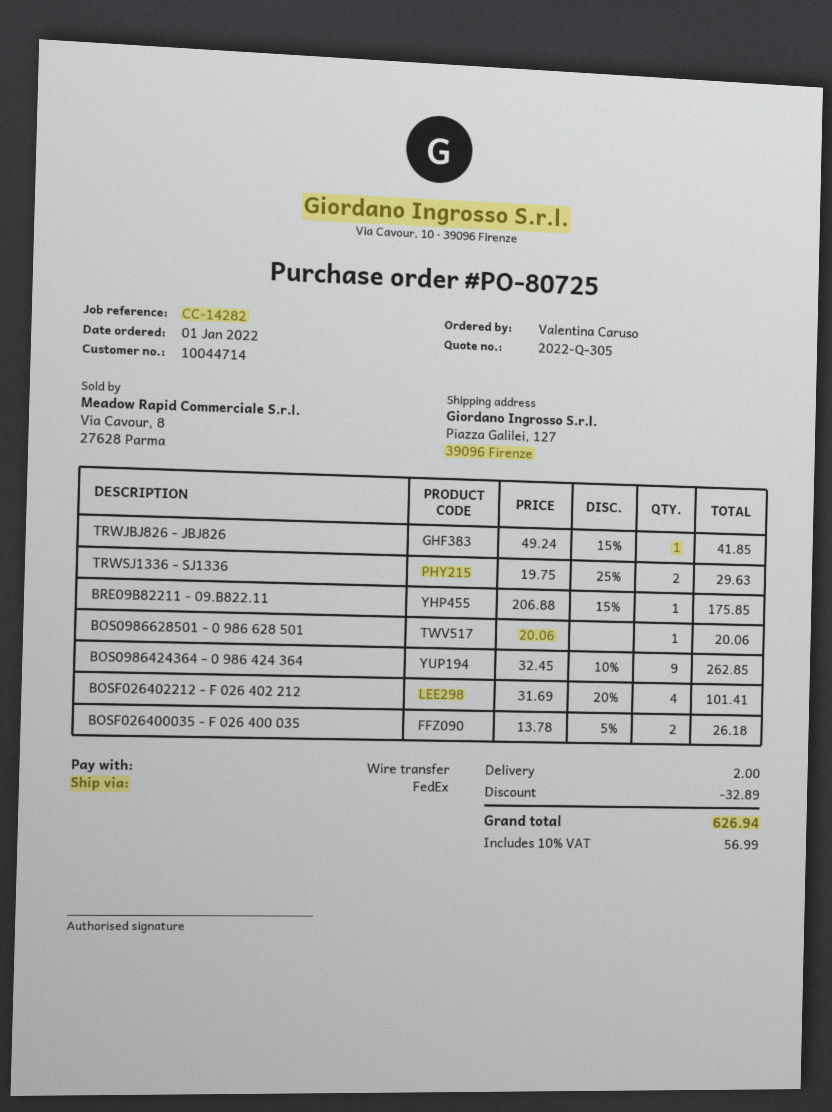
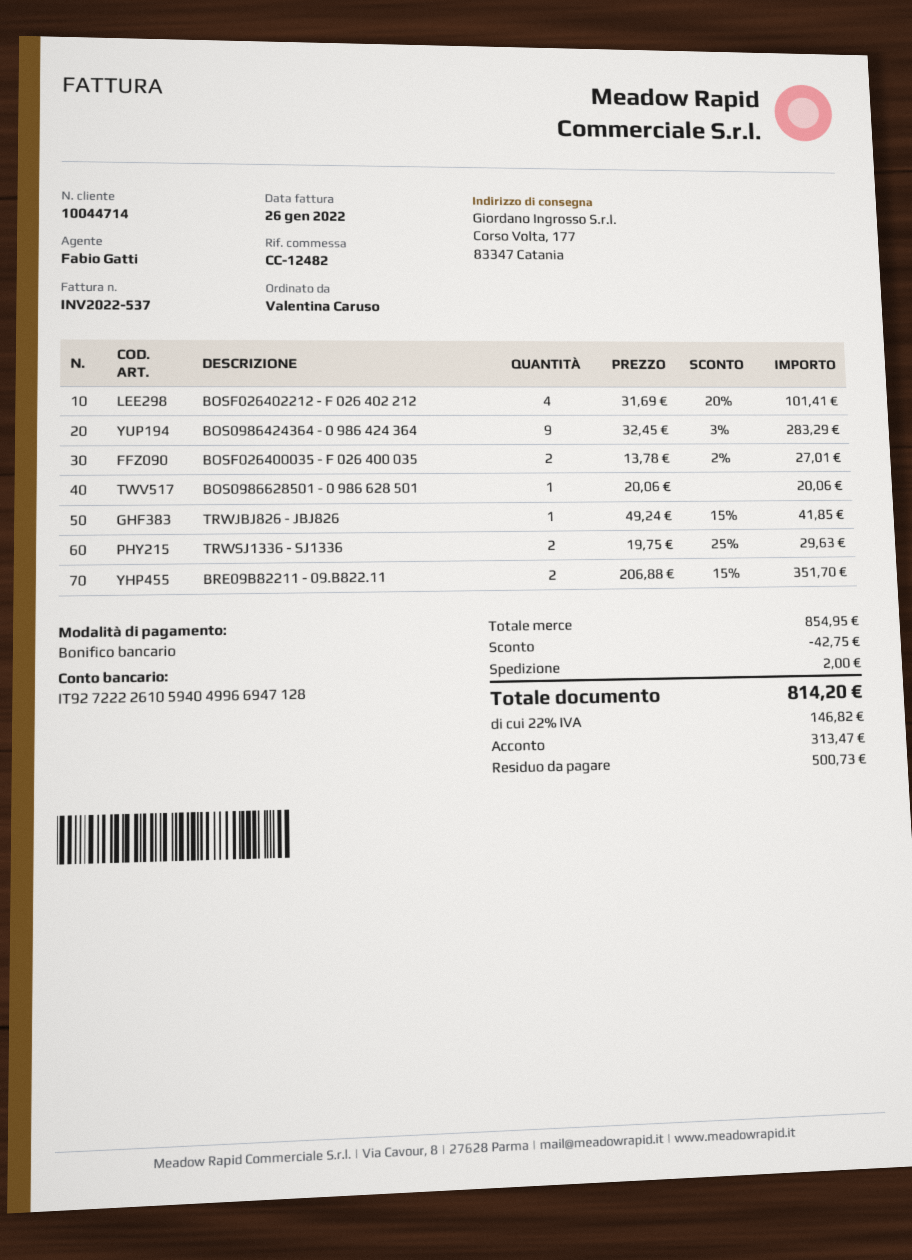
reference: CC-14282 -> CC-12482
ship to: Piazza Galilei, 127, 39096 Firenze -> Corso Volta, 177, 83347 Catania
BRE09B82211 - 09.B822.11: 1 x 206.88 - 15% = 175.85 -> 2 x 206.88 - 15% = 351.70
BOS0986424364 - 0 986 424 364: 9 x 32.45 - 10% = 262.85 -> 9 x 32.45 - 3% = 283.29
BOSF026400035 - F 026 400 035: 2 x 13.78 - 5% = 26.18 -> 2 x 13.78 - 2% = 27.01
discount: 32.89 -> 42.75
tax: 10% = 56.99 -> 22% = 146.82
total: 626.94 -> 814.20

